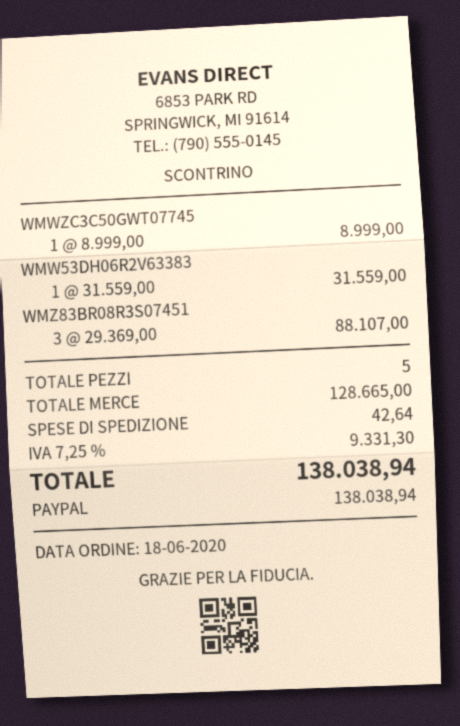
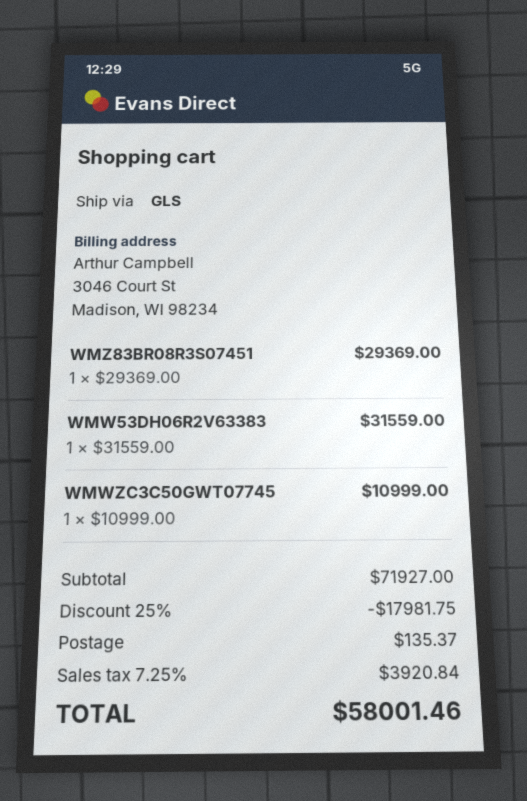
WMWZC3C50GWT07745: 1 x 8999.00 = 8999.00 -> 1 x 10999.00 = 10999.00
WMZ83BR08R3S07451: 3 x 29369.00 = 88107.00 -> 1 x 29369.00 = 29369.00
subtotal: 128665.00 -> 71927.00
discount: none -> 25% = 17981.75
shipping: 42.64 -> 135.37
tax: 7.25% = 9331.30 -> 7.25% = 3920.84
total: 138038.94 -> 58001.46

